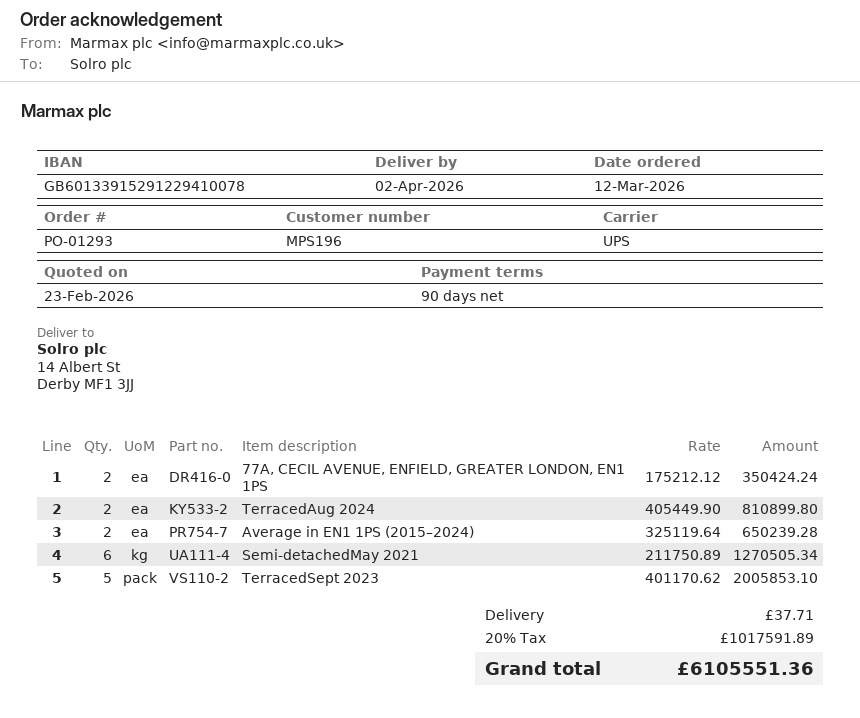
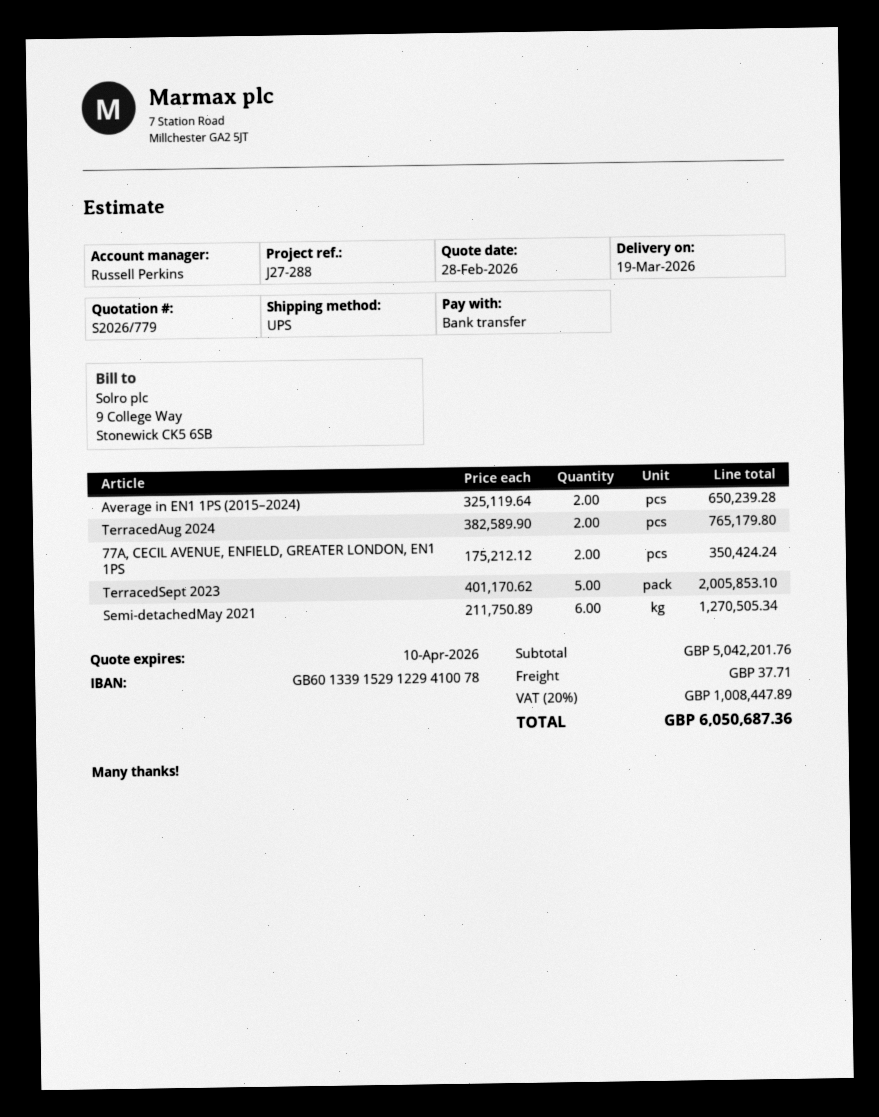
quote date: 2026-02-23 -> 2026-02-28
delivery date: 2026-04-02 -> 2026-03-19
TerracedAug 2024: 2 x 405449.90 = 810899.80 -> 2 x 382589.90 = 765179.80
tax: 20% = 1017591.89 -> 20% = 1008447.89
total: 6105551.36 -> 6050687.36

